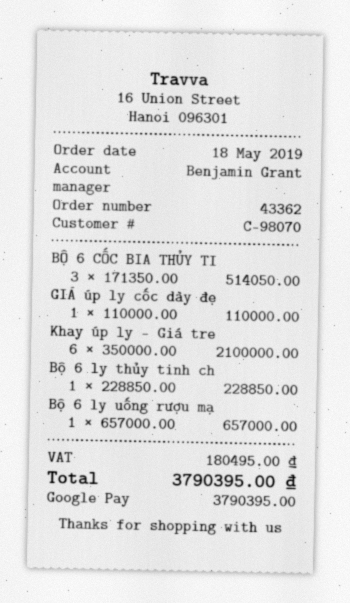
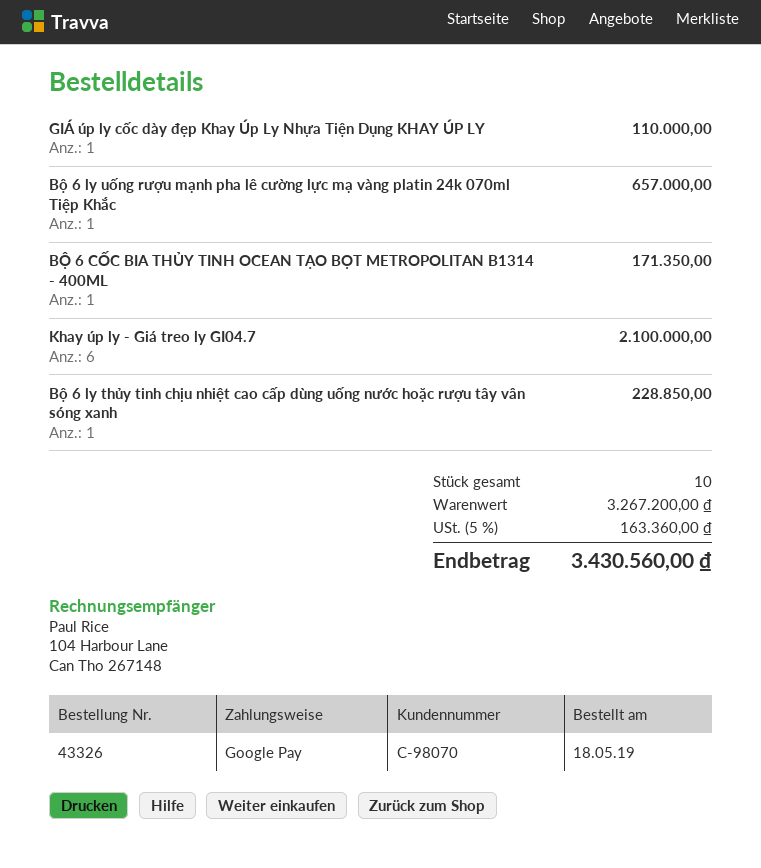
order number: 43362 -> 43326
BỘ 6 CỐC BIA THỦY TI: 3 for 514050.00 -> 1 for 171350.00
tax: 180495.00 -> 163360.00
total: 3790395.00 -> 3430560.00

